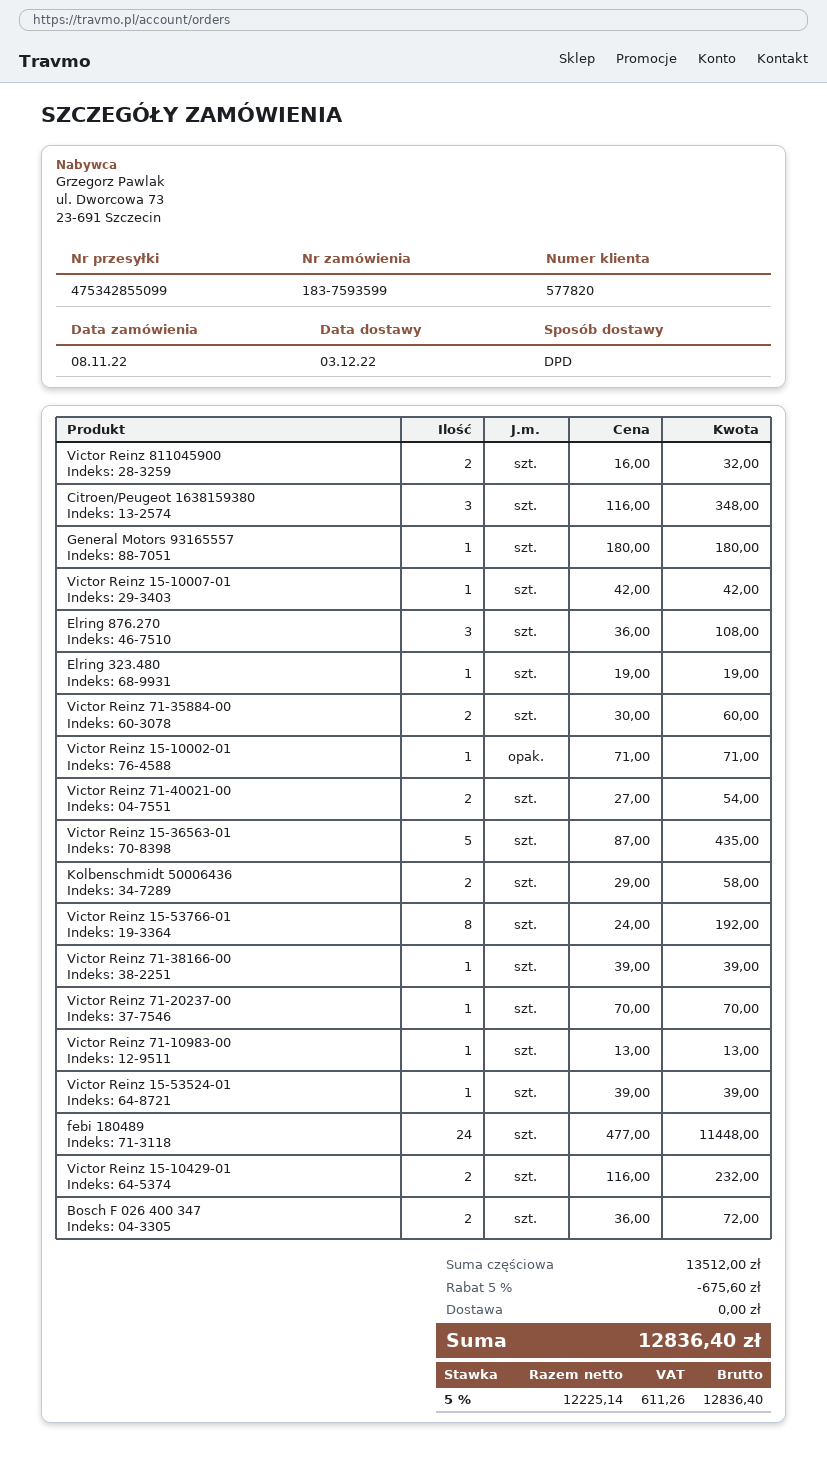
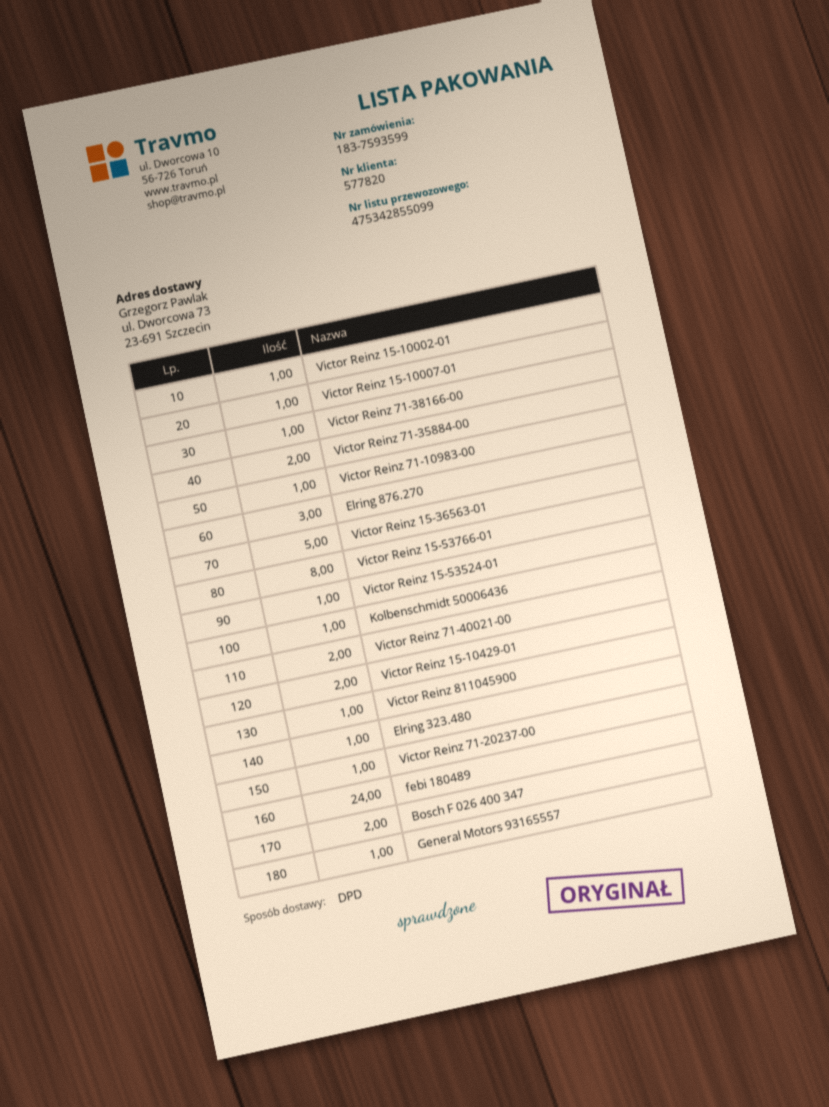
Victor Reinz 811045900: 2 -> 1
Citroen/Peugeot 1638159380: 3 -> none
Kolbenschmidt 50006436: 2 -> 1

